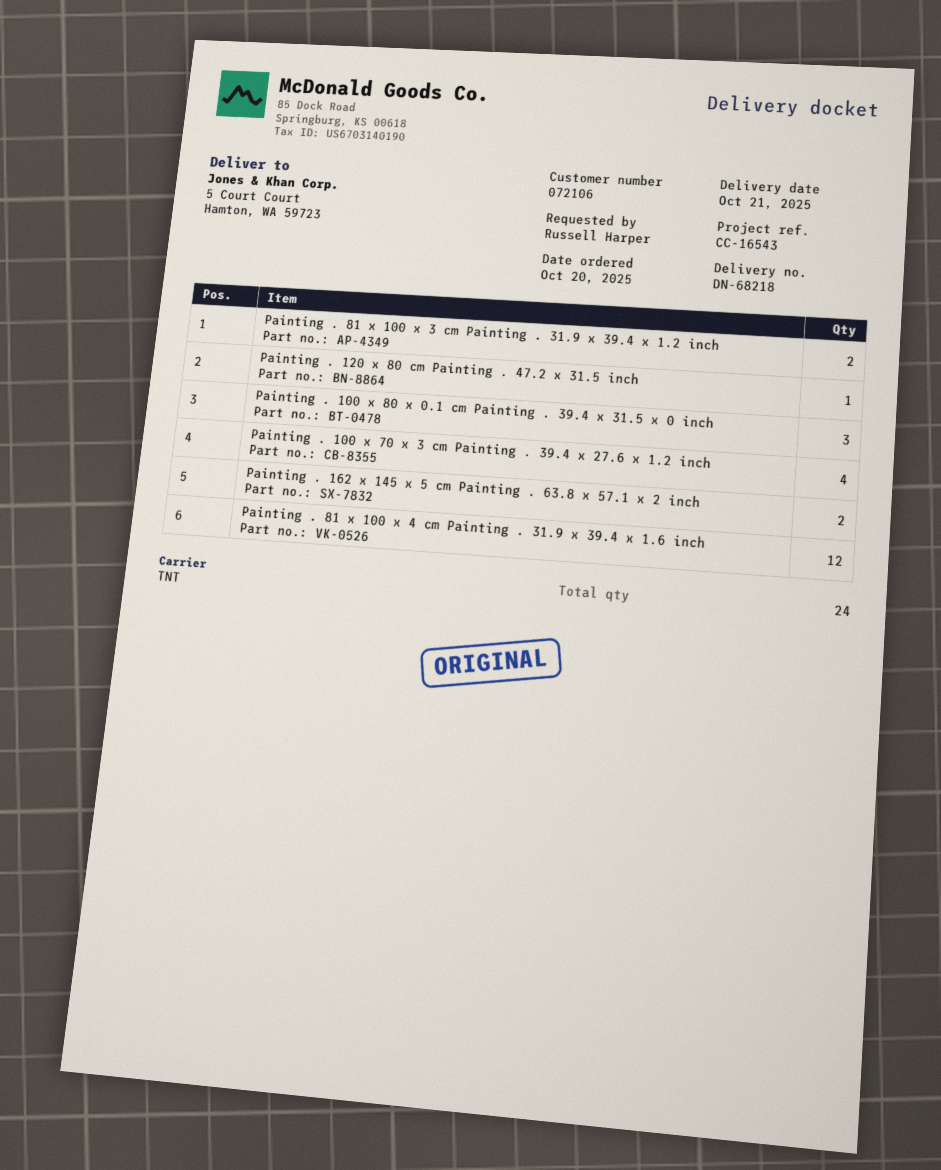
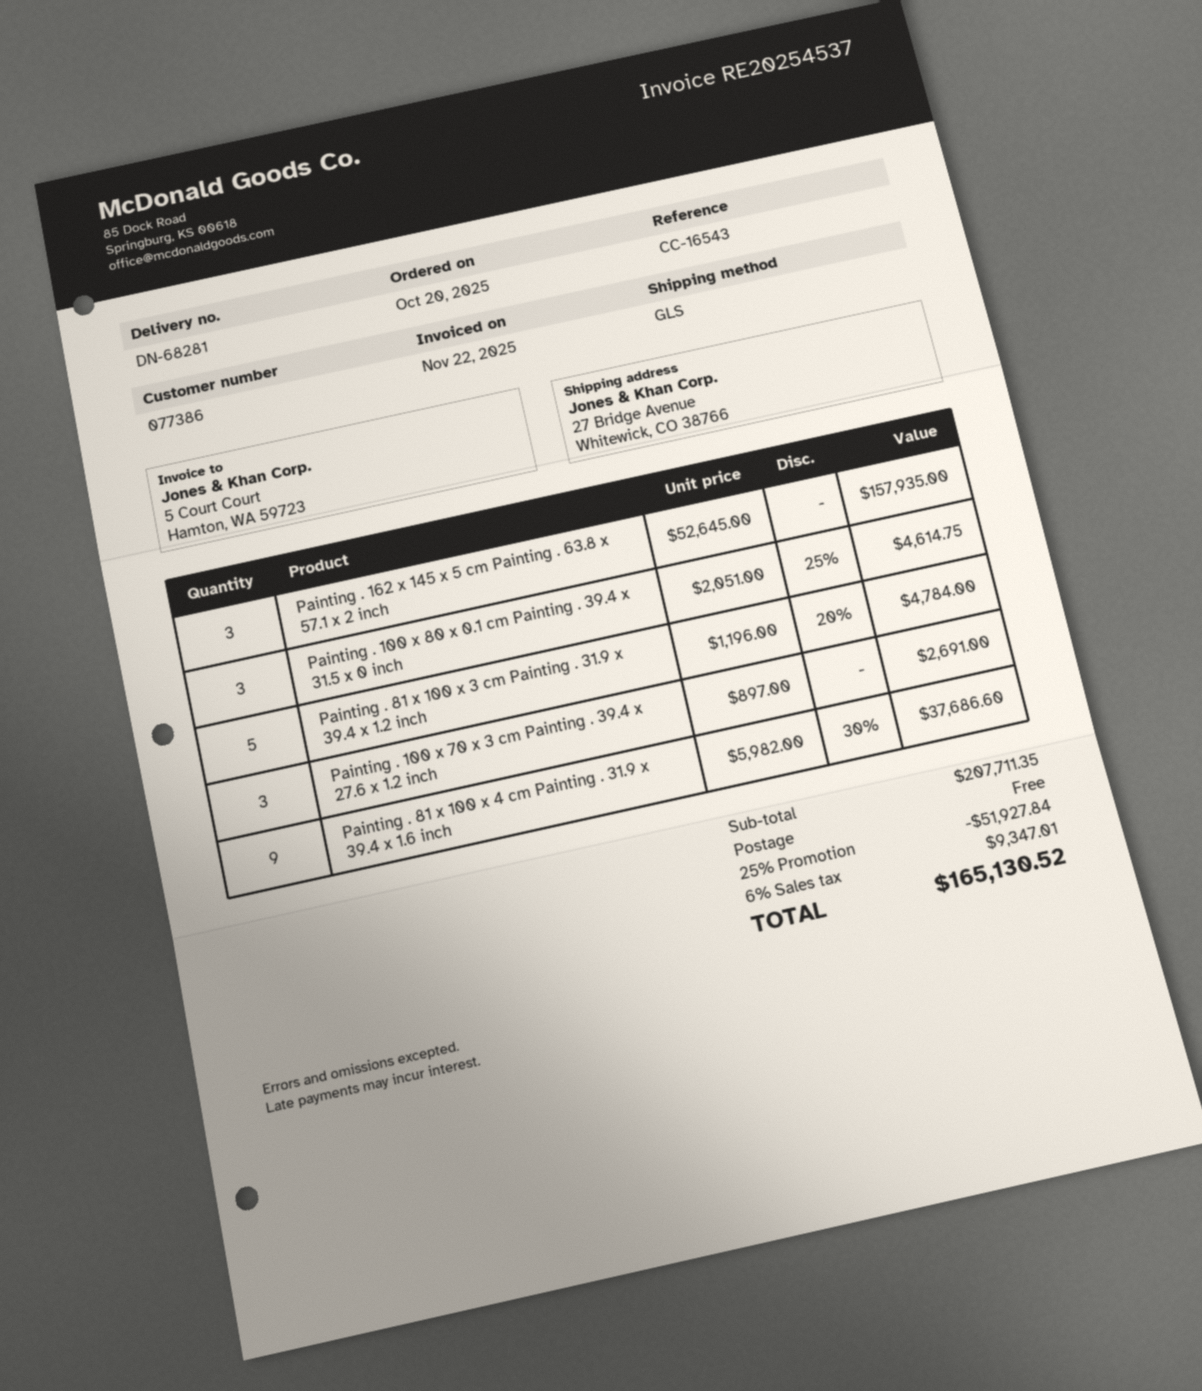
delivery note number: DN-68218 -> DN-68281
customer number: 072106 -> 077386
shipping method: TNT -> GLS
ship to: 5 Court Court, Hamton, WA 59723 -> 27 Bridge Avenue, Whitewick, CO 38766
Painting . 81 x 100 x 3 cm Painting . 31.9 x 39.4 x 1.2 inch: 2 -> 5
Painting . 120 x 80 cm Painting . 47.2 x 31.5 inch: 1 -> none
Painting . 100 x 70 x 3 cm Painting . 39.4 x 27.6 x 1.2 inch: 4 -> 3
Painting . 162 x 145 x 5 cm Painting . 63.8 x 57.1 x 2 inch: 2 -> 3
Painting . 81 x 100 x 4 cm Painting . 31.9 x 39.4 x 1.6 inch: 12 -> 9

